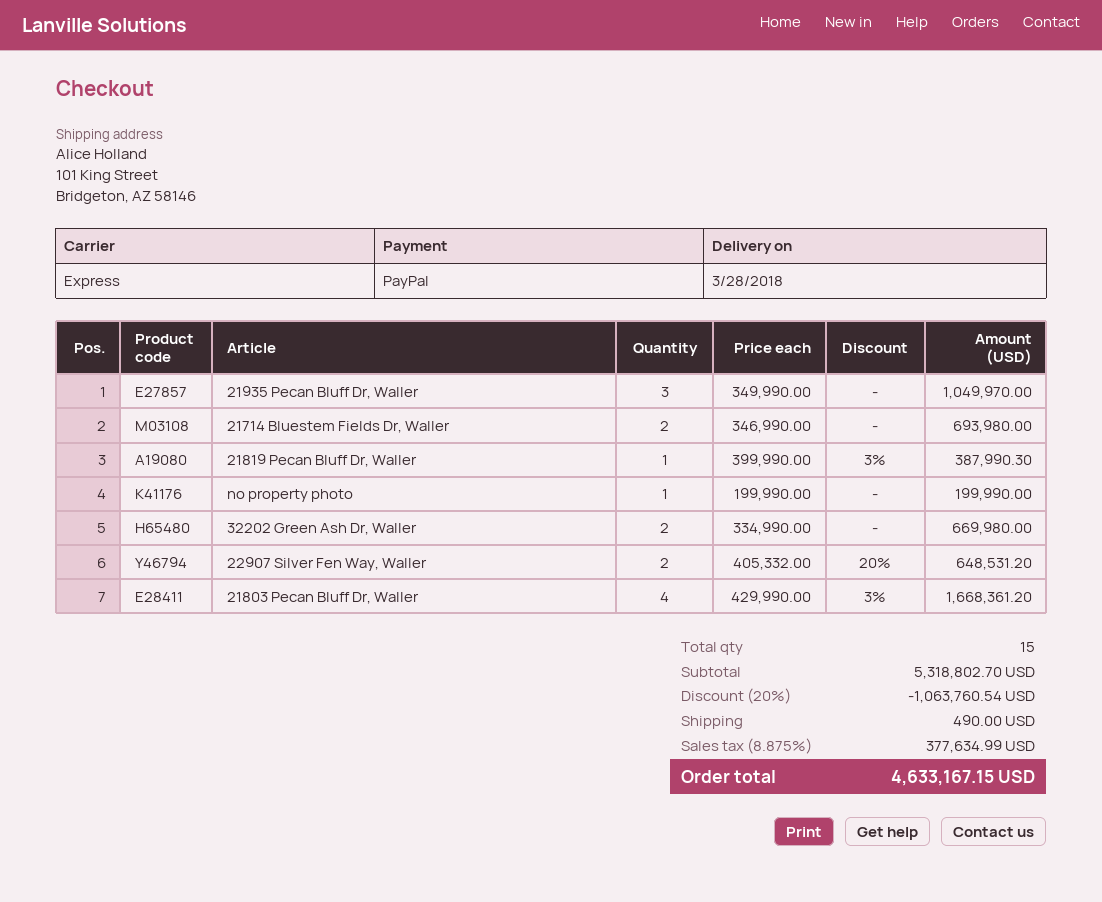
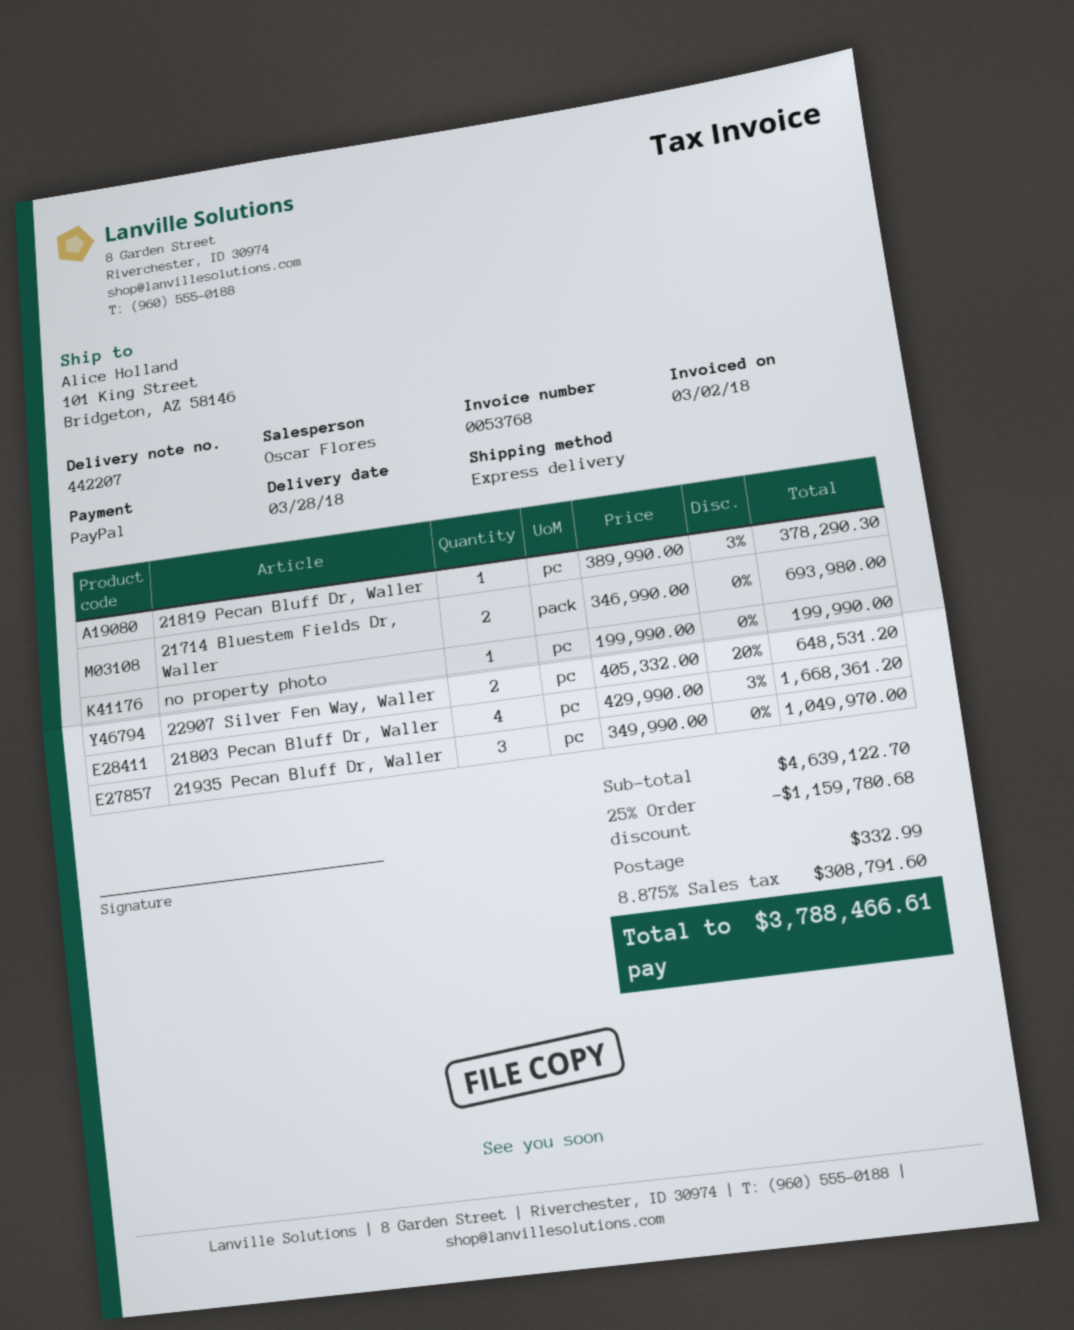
21819 Pecan Bluff Dr, Waller: 1 x 399990.00 - 3% = 387990.30 -> 1 x 389990.00 - 3% = 378290.30
32202 Green Ash Dr, Waller: 2 x 334990.00 = 669980.00 -> none
subtotal: 5318802.70 -> 4639122.70
discount: 20% = 1063760.54 -> 25% = 1159780.68
shipping: 490.00 -> 332.99
tax: 8.875% = 377634.99 -> 8.875% = 308791.60
total: 4633167.15 -> 3788466.61

